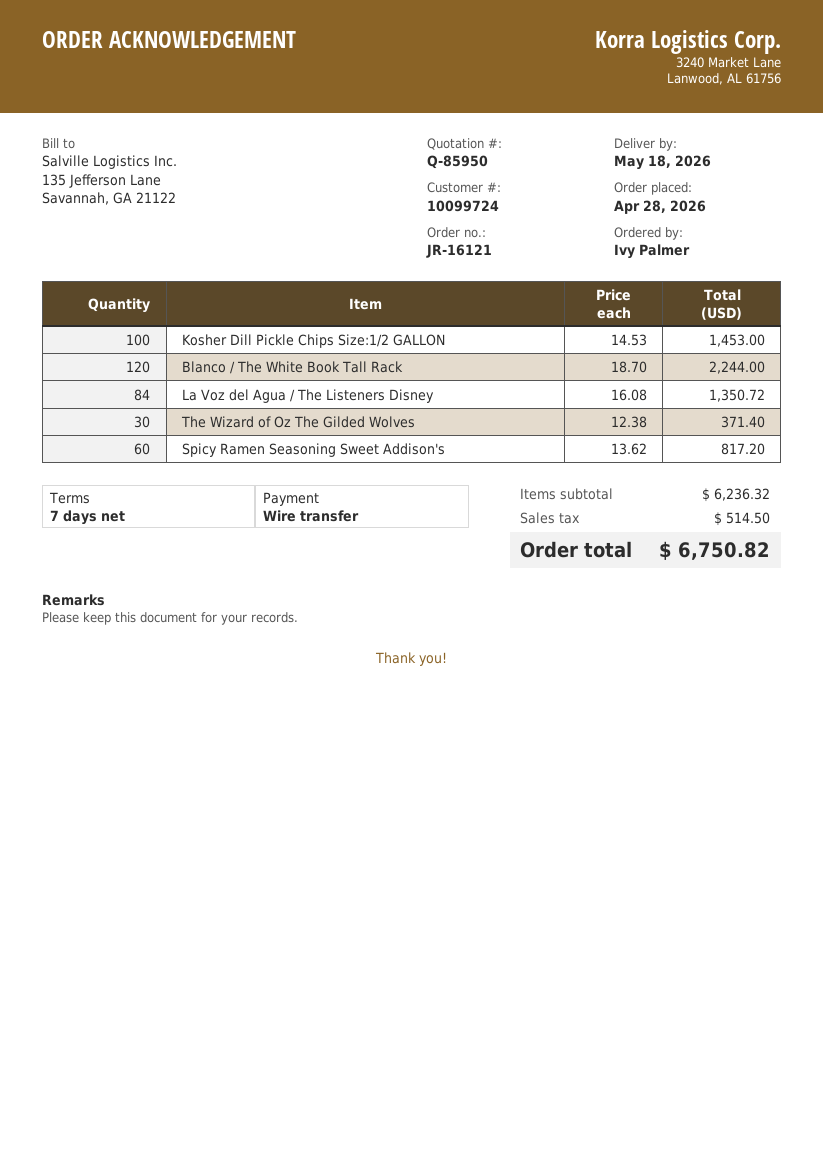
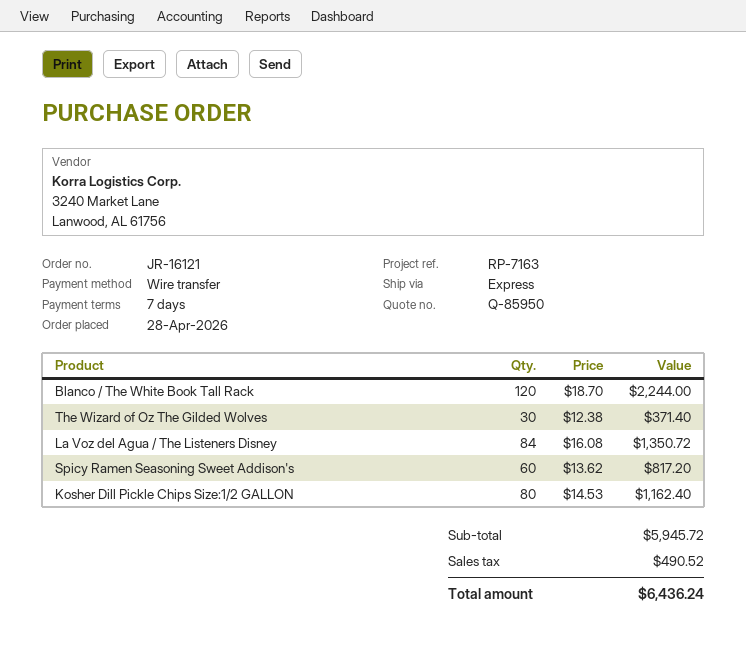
Kosher Dill Pickle Chips Size:1/2 GALLON: 100 x 14.53 = 1453.00 -> 80 x 14.53 = 1162.40
subtotal: 6236.32 -> 5945.72
tax: 514.50 -> 490.52
total: 6750.82 -> 6436.24

